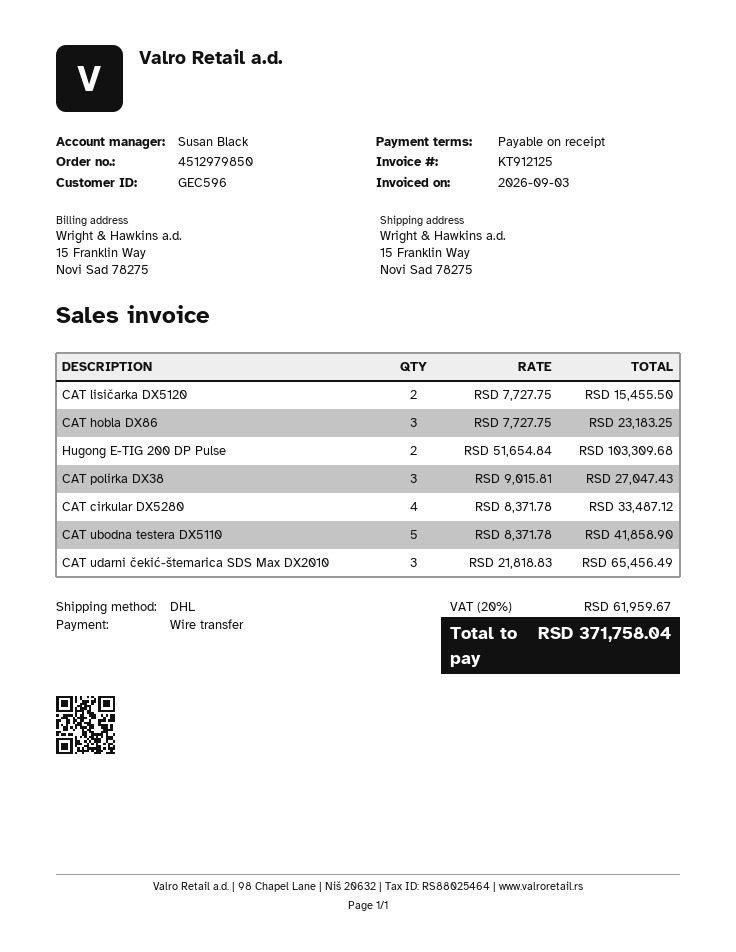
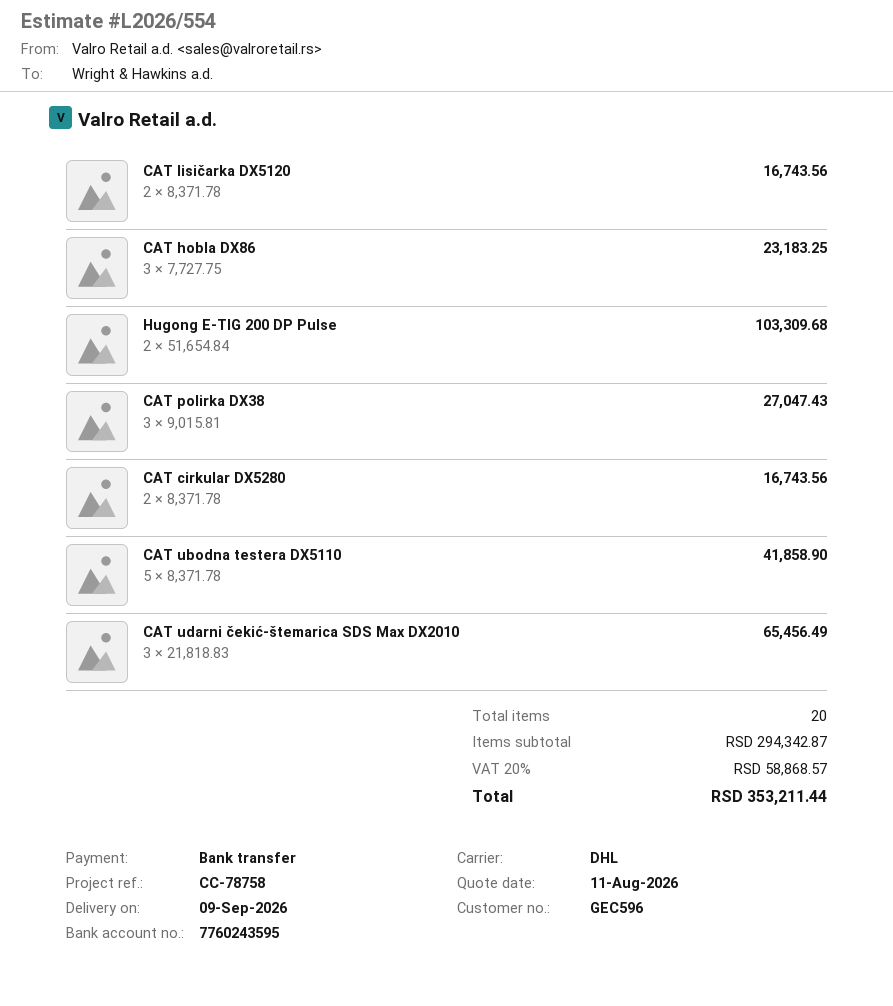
CAT lisičarka DX5120: 2 x 7727.75 = 15455.50 -> 2 x 8371.78 = 16743.56
CAT cirkular DX5280: 4 x 8371.78 = 33487.12 -> 2 x 8371.78 = 16743.56
tax: 20% = 61959.67 -> 20% = 58868.57
total: 371758.04 -> 353211.44

